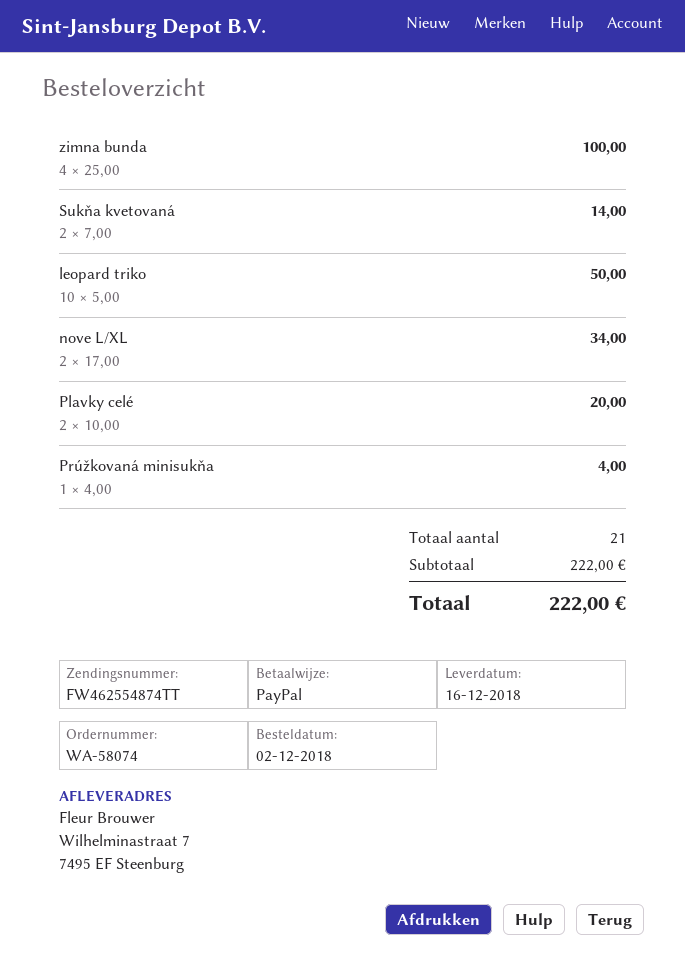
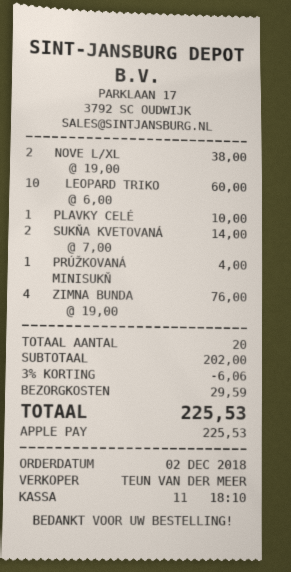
payment method: PayPal -> Apple Pay
zimna bunda: 4 x 25.00 = 100.00 -> 4 x 19.00 = 76.00
leopard triko: 10 x 5.00 = 50.00 -> 10 x 6.00 = 60.00
nove L/XL: 2 x 17.00 = 34.00 -> 2 x 19.00 = 38.00
Plavky celé: 2 x 10.00 = 20.00 -> 1 x 10.00 = 10.00
total quantity: 21 -> 20
subtotal: 222.00 -> 202.00
discount: none -> 3% = 6.06
shipping: none -> 29.59
total: 222.00 -> 225.53

